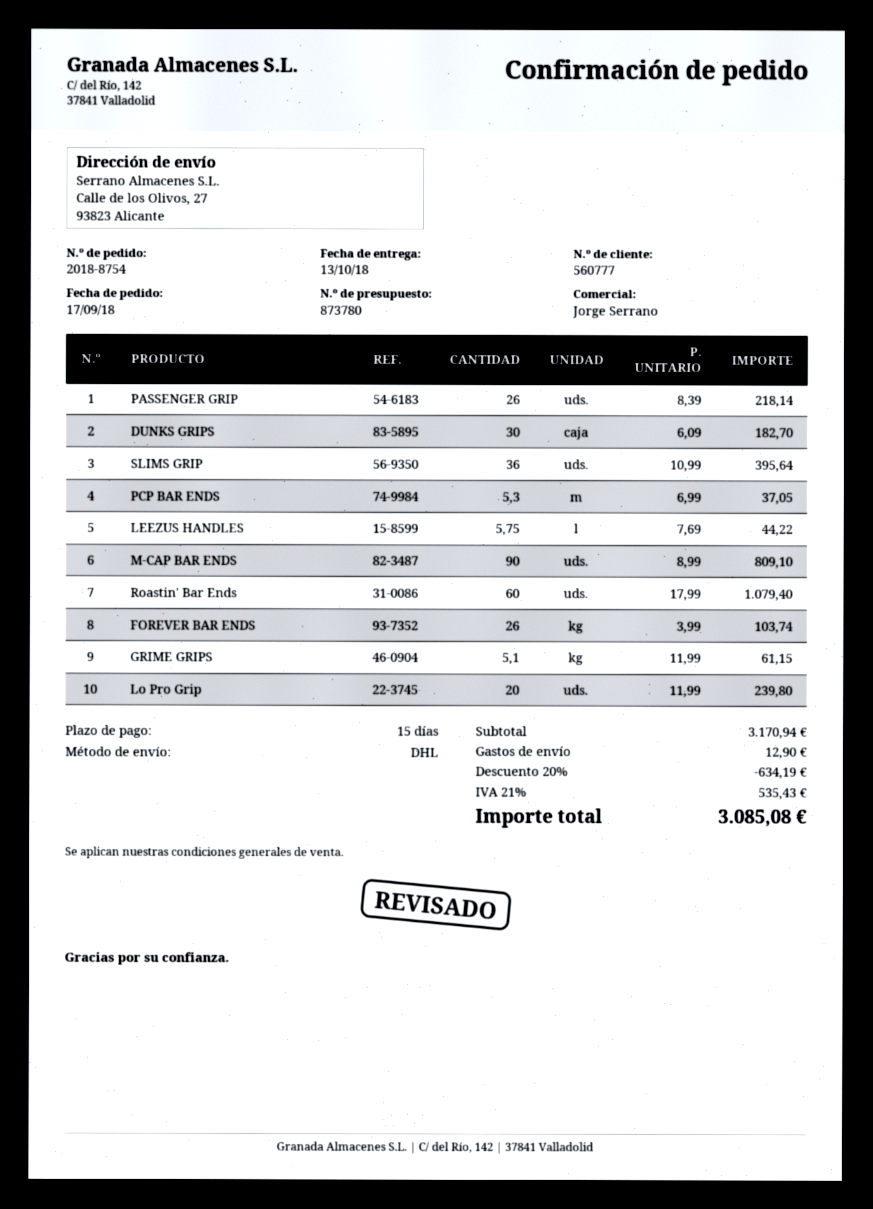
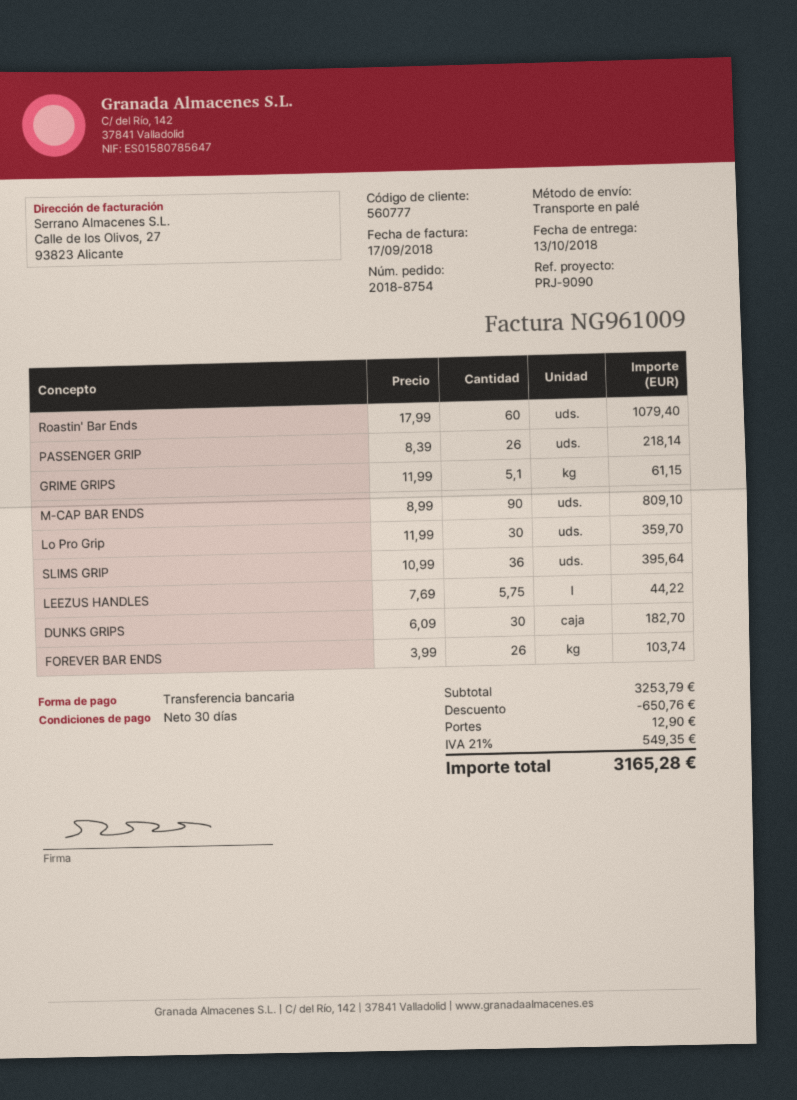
payment terms: 15 days -> 30 days
shipping method: DHL -> pallet freight
PCP BAR ENDS: 5.3 x 6.99 = 37.05 -> none
Lo Pro Grip: 20 x 11.99 = 239.80 -> 30 x 11.99 = 359.70
subtotal: 3170.94 -> 3253.79
discount: 634.19 -> 650.76
tax: 21% = 535.43 -> 21% = 549.35
total: 3085.08 -> 3165.28

